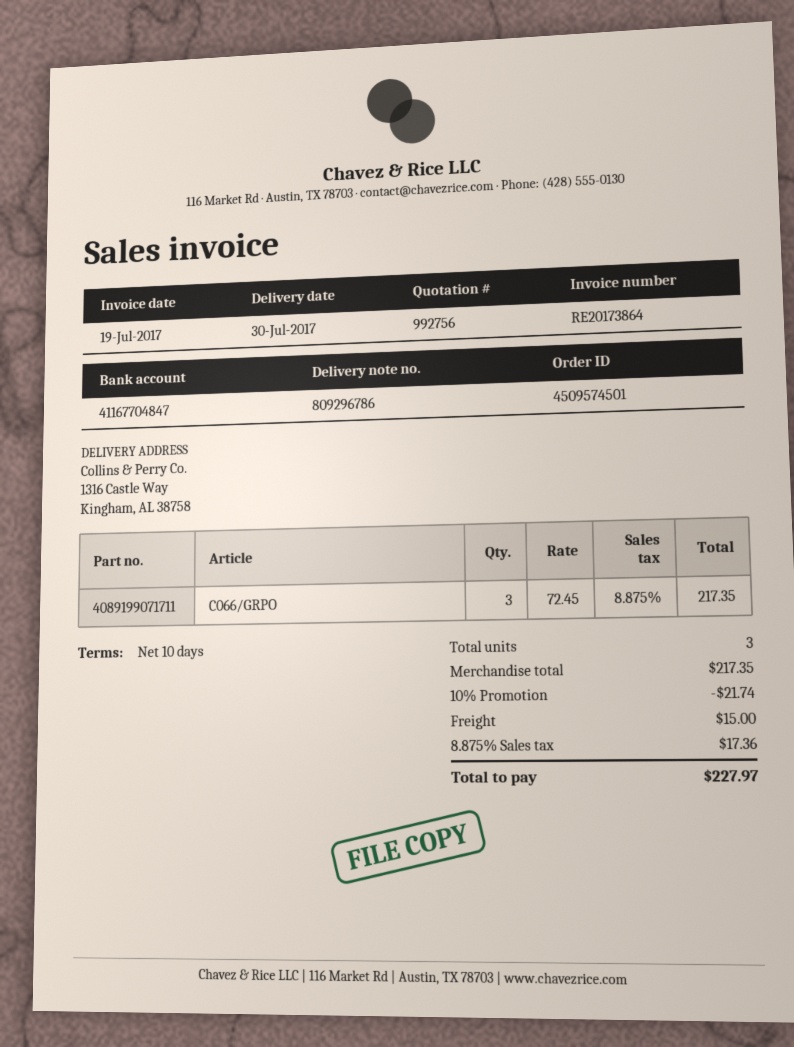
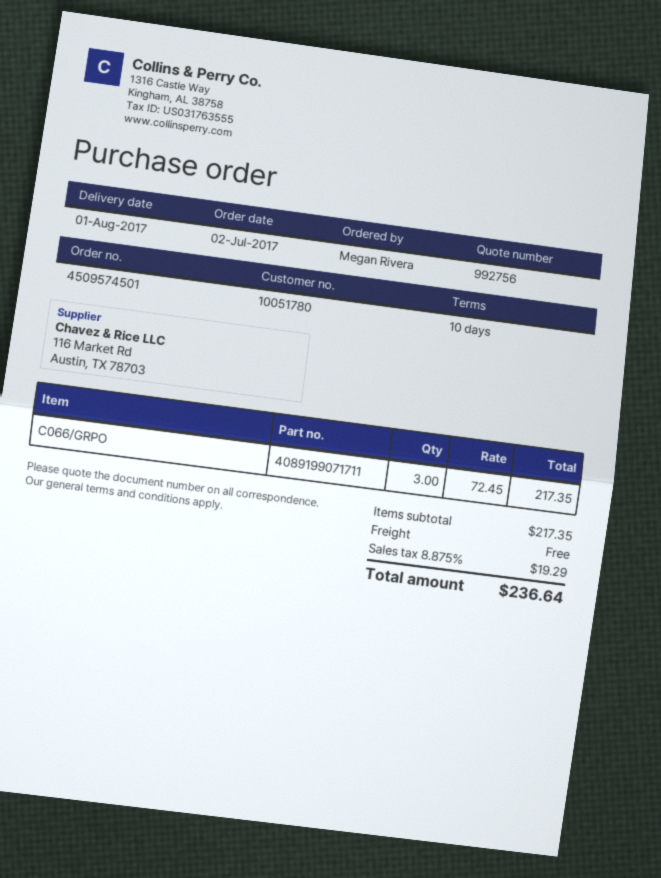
delivery date: 2017-07-30 -> 2017-08-01
discount: 10% = 21.74 -> none
shipping: 15.00 -> 0.00
tax: 8.875% = 17.36 -> 8.875% = 19.29
total: 227.97 -> 236.64

